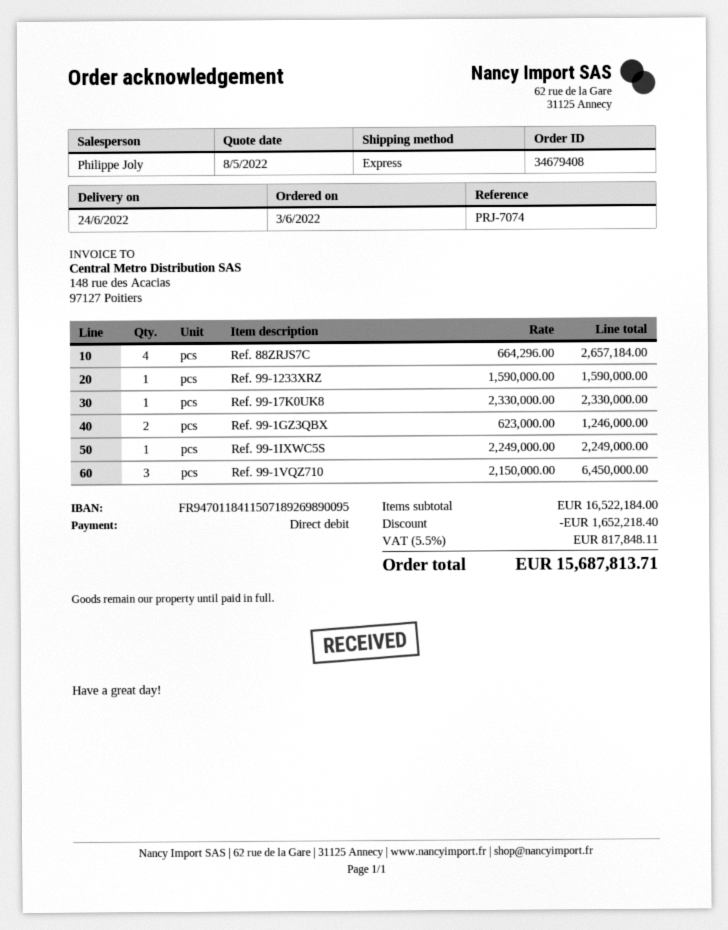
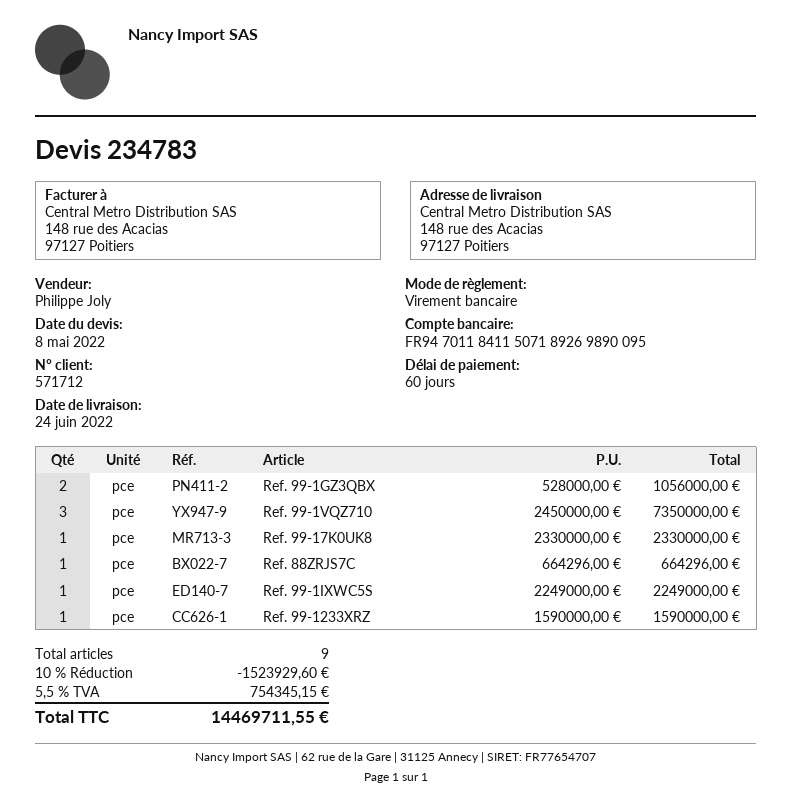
payment method: direct debit -> bank transfer
Ref. 88ZRJS7C: 4 x 664296.00 = 2657184.00 -> 1 x 664296.00 = 664296.00
Ref. 99-1GZ3QBX: 2 x 623000.00 = 1246000.00 -> 2 x 528000.00 = 1056000.00
Ref. 99-1VQZ710: 3 x 2150000.00 = 6450000.00 -> 3 x 2450000.00 = 7350000.00
discount: 1652218.40 -> 1523929.60
tax: 5.5% = 817848.11 -> 5.5% = 754345.15
total: 15687813.71 -> 14469711.55

